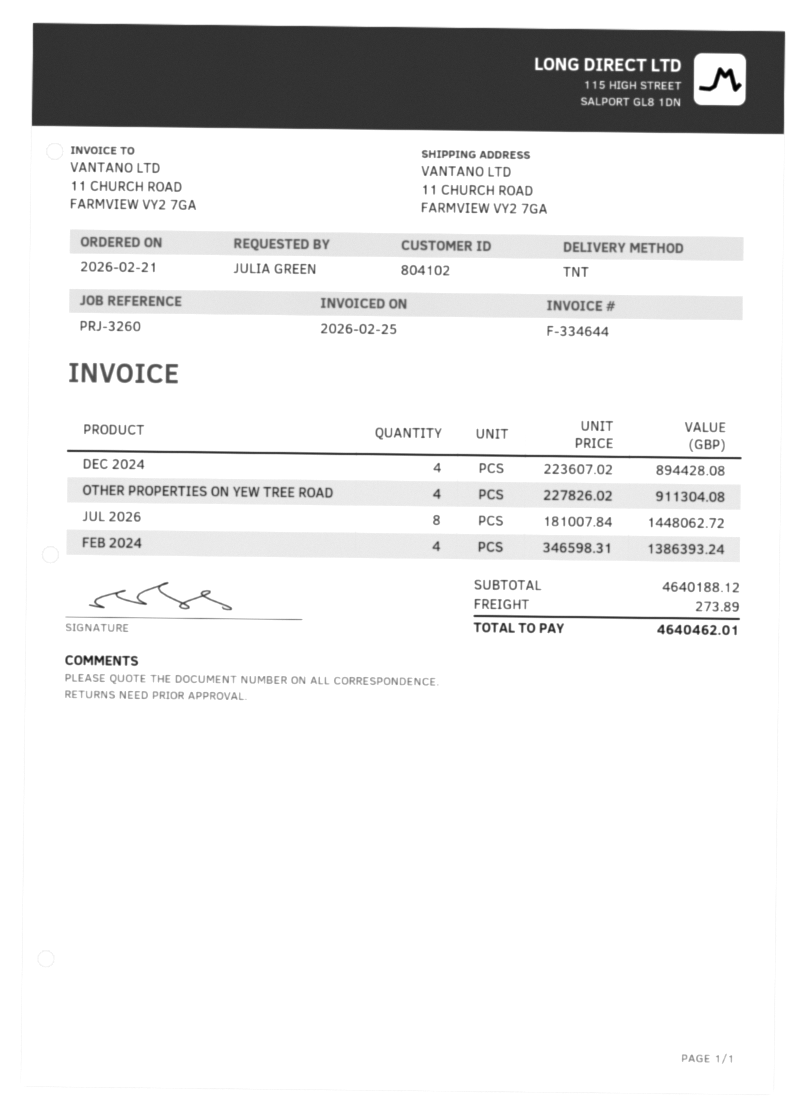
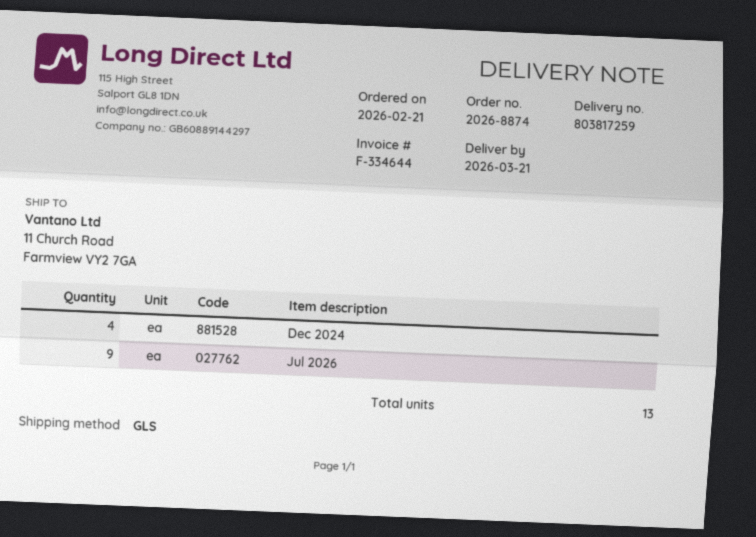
shipping method: TNT -> GLS
OTHER PROPERTIES ON YEW TREE ROAD: 4 -> none
JUL 2026: 8 -> 9
FEB 2024: 4 -> none

